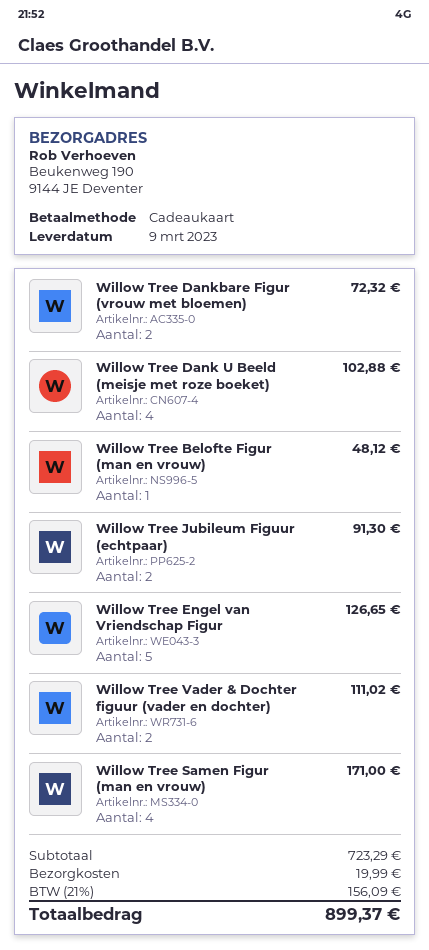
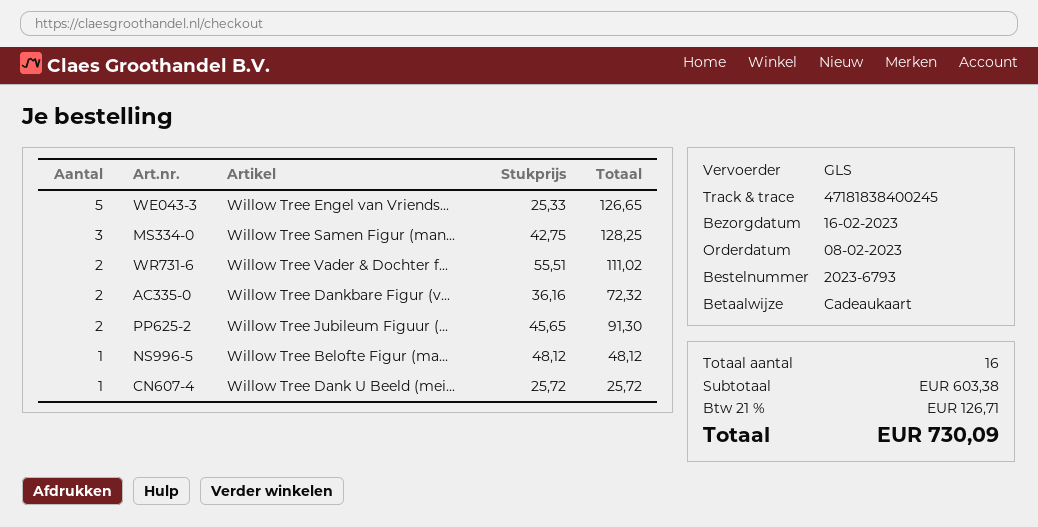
delivery date: 2023-03-09 -> 2023-02-16
Willow Tree Dank U Beeld (meisje met roze boeket): 4 for 102.88 -> 1 for 25.72
Willow Tree Samen Figur (man en vrouw): 4 for 171.00 -> 3 for 128.25
subtotal: 723.29 -> 603.38
shipping: 19.99 -> none
tax: 21% = 156.09 -> 21% = 126.71
total: 899.37 -> 730.09

